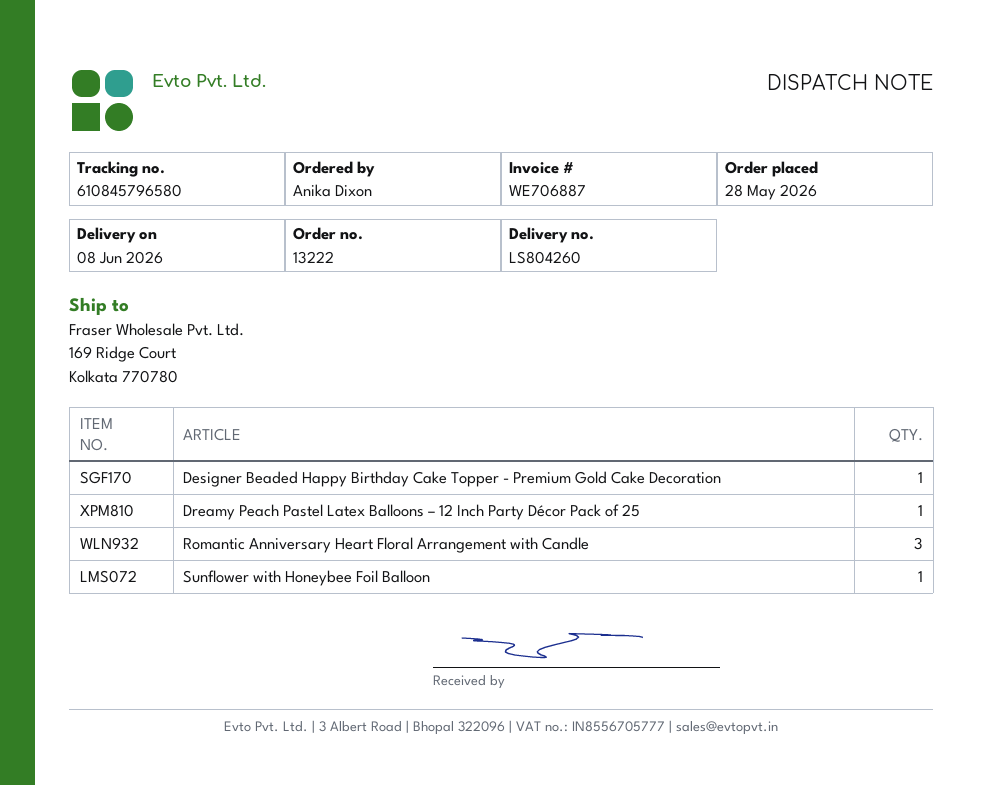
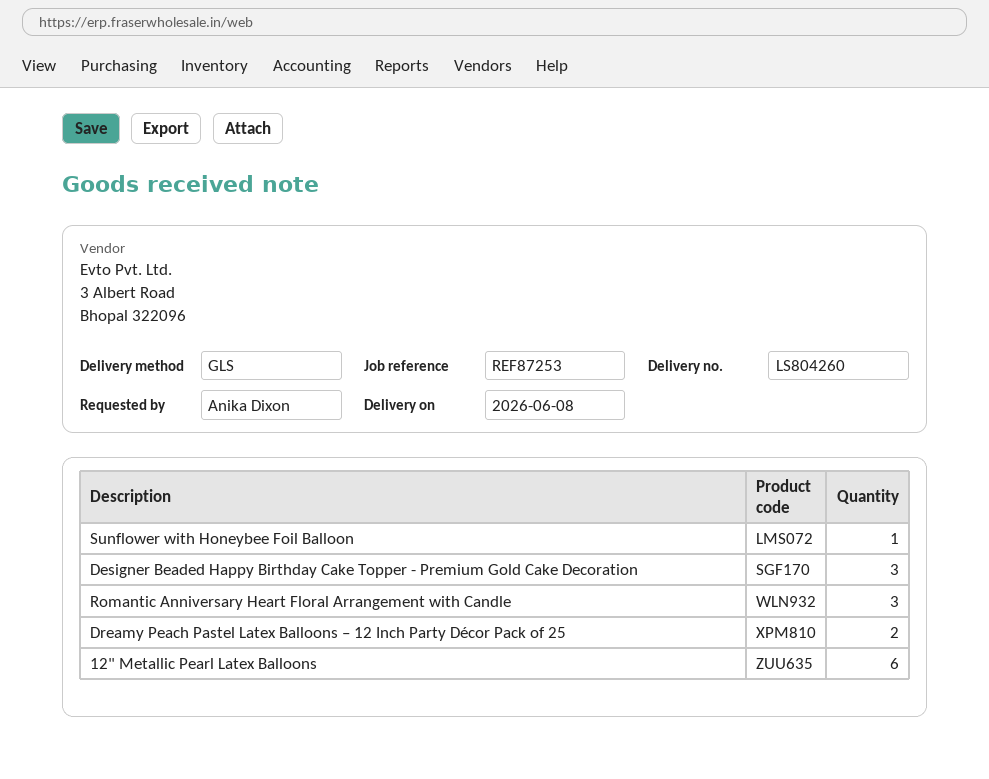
Designer Beaded Happy Birthday Cake Topper - Premium Gold Cake Decoration: 1 -> 3
Dreamy Peach Pastel Latex Balloons – 12 Inch Party Décor Pack of 25: 1 -> 2
12" Metallic Pearl Latex Balloons: none -> 6

